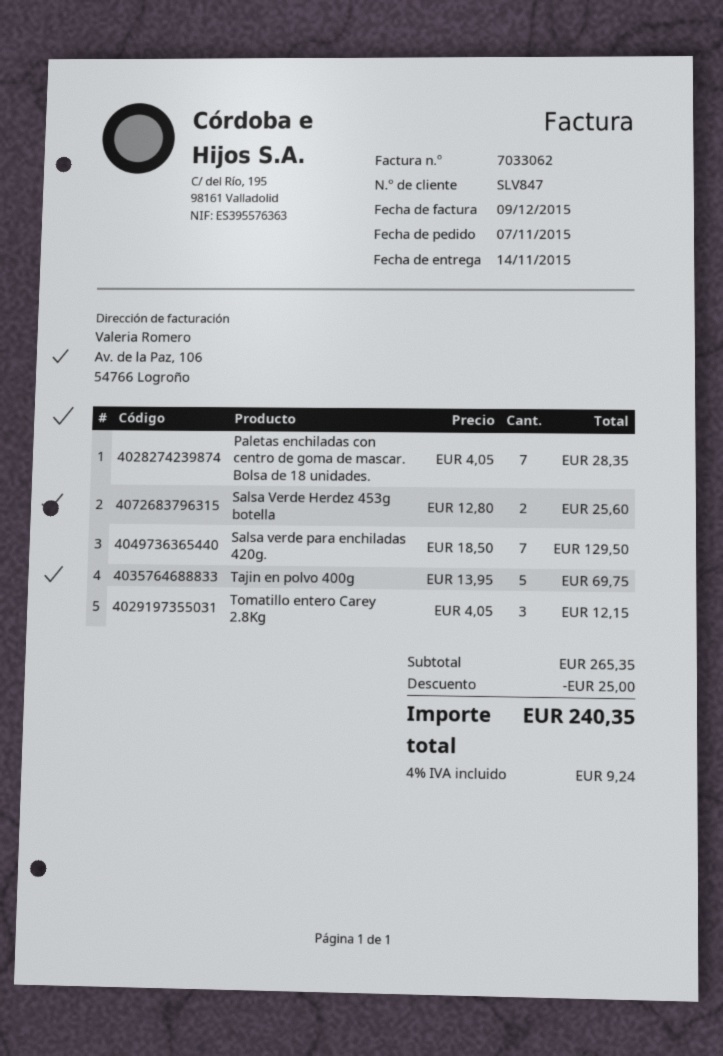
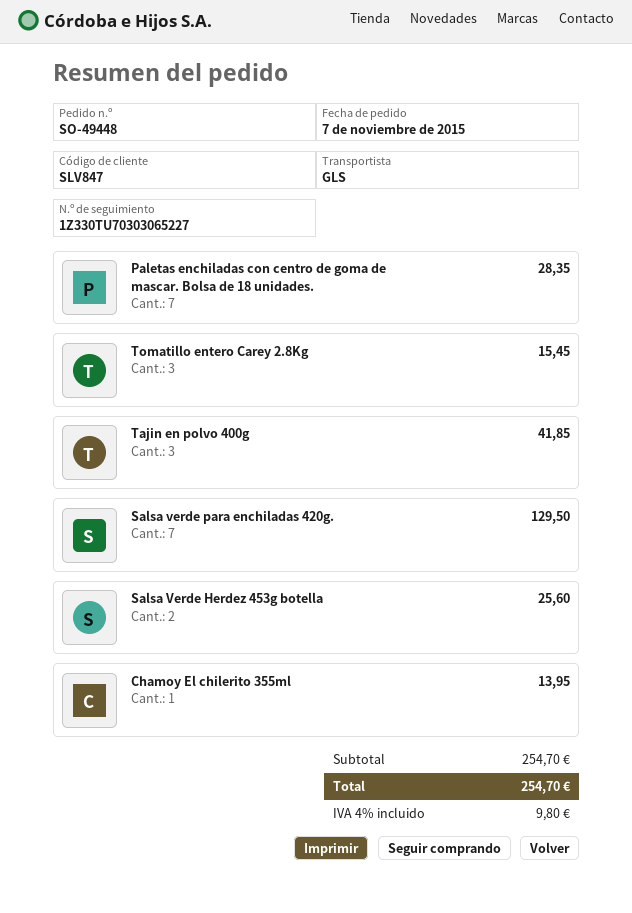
Tajin en polvo 400g: 5 for 69.75 -> 3 for 41.85
Tomatillo entero Carey 2.8Kg: 3 for 12.15 -> 3 for 15.45
Chamoy El chilerito 355ml: none -> 1 for 13.95
subtotal: 265.35 -> 254.70
discount: 25.00 -> none
tax: 4% = 9.24 -> 4% = 9.80
total: 240.35 -> 254.70

